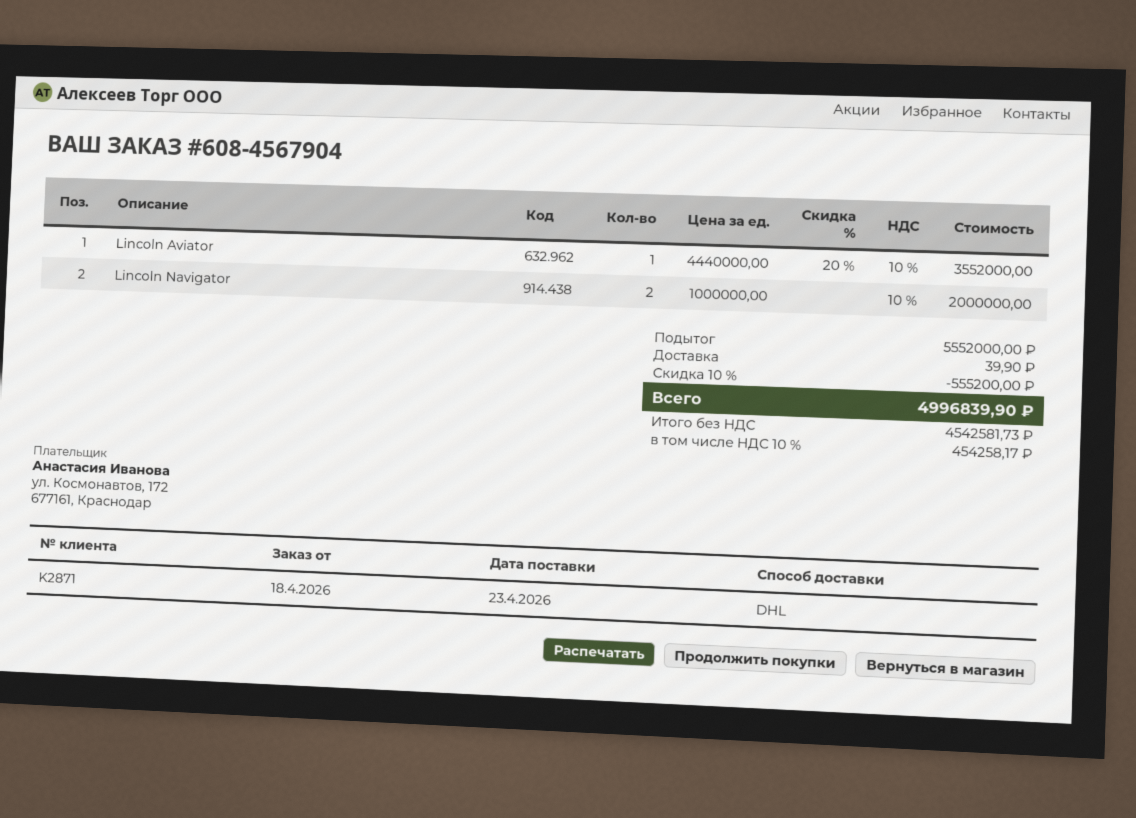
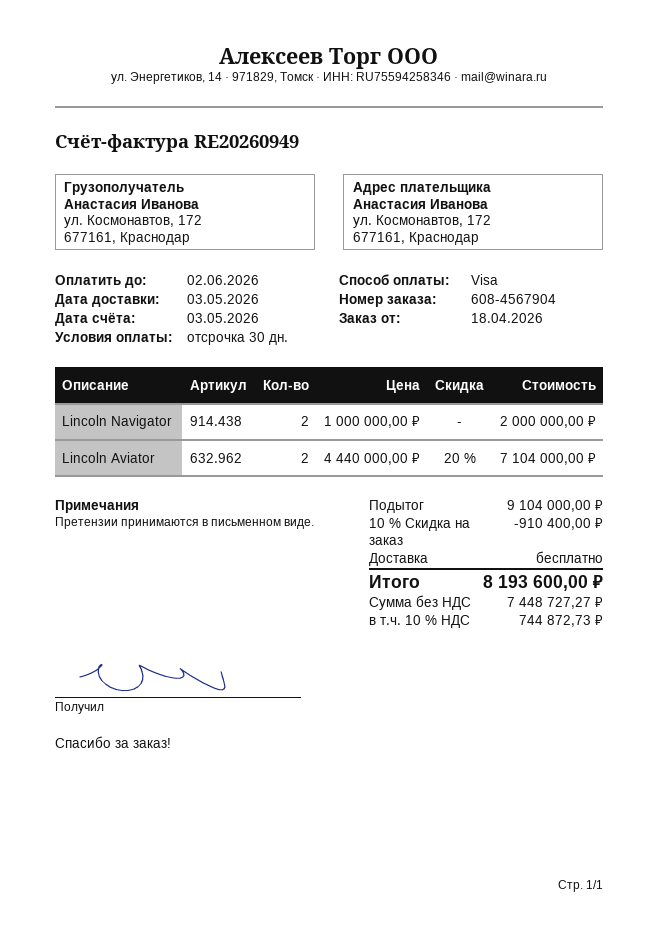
delivery date: 2026-04-23 -> 2026-05-03
Lincoln Aviator: 1 x 4440000.00 - 20% = 3552000.00 -> 2 x 4440000.00 - 20% = 7104000.00
subtotal: 5552000.00 -> 9104000.00
discount: 10% = 555200.00 -> 10% = 910400.00
shipping: 39.90 -> 0.00
net: 4542581.73 -> 7448727.27
tax: 10% = 454258.17 -> 10% = 744872.73
total: 4996839.90 -> 8193600.00

